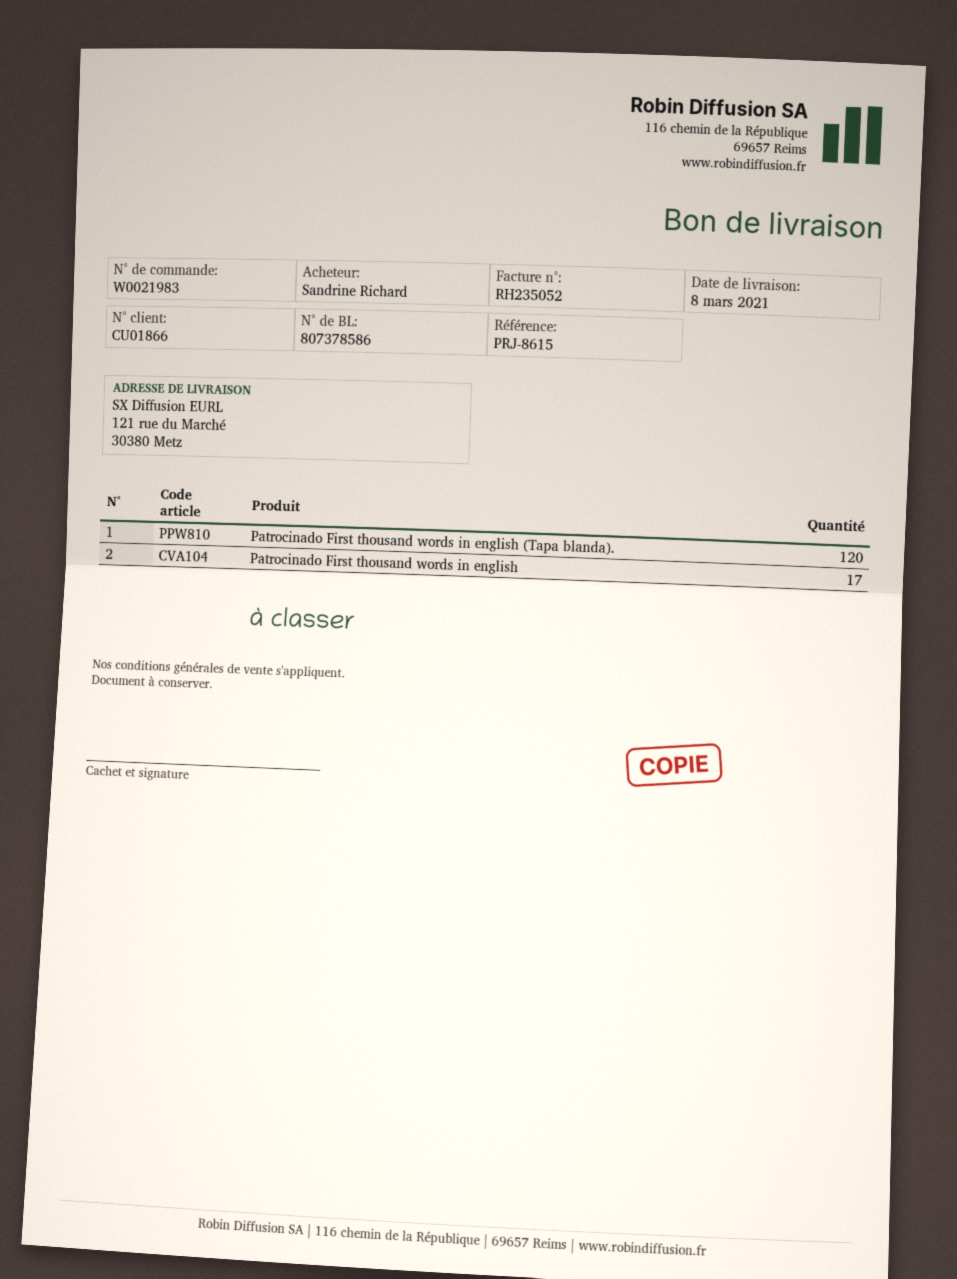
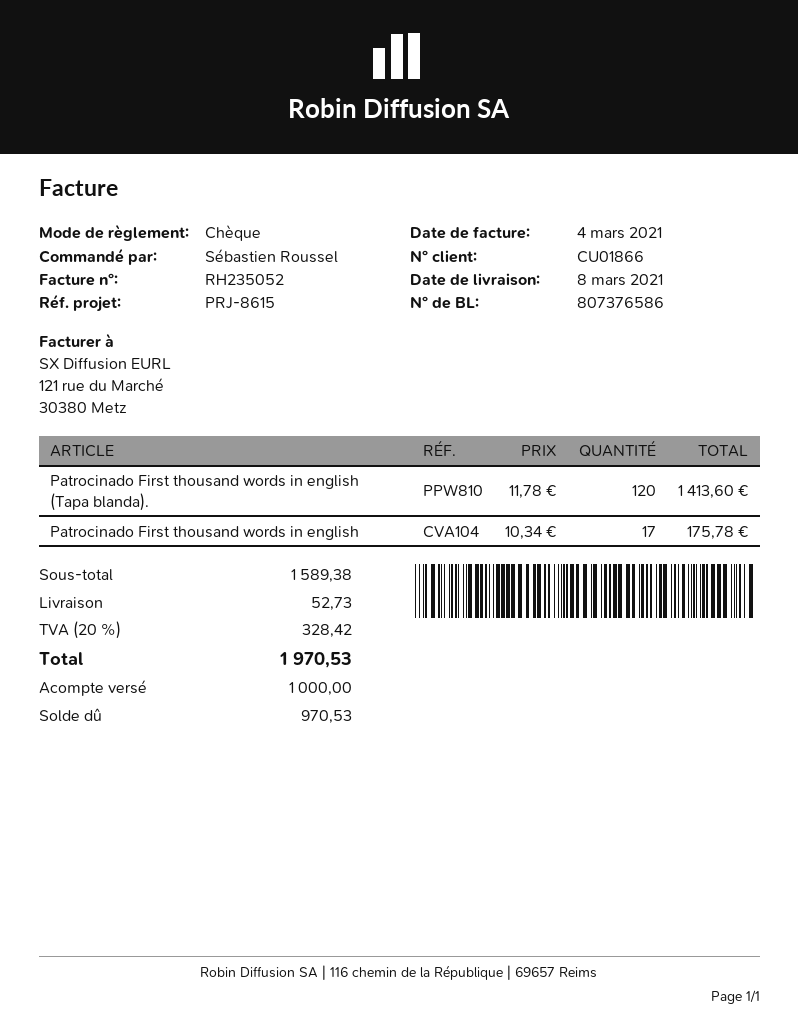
delivery note number: 807378586 -> 807376586
ordered by: Sandrine Richard -> Sébastien Roussel

